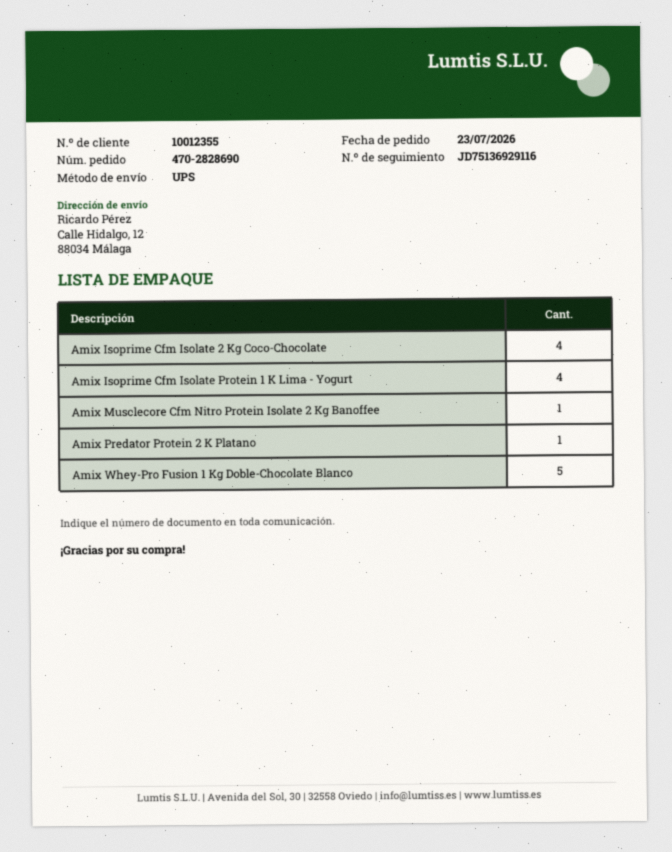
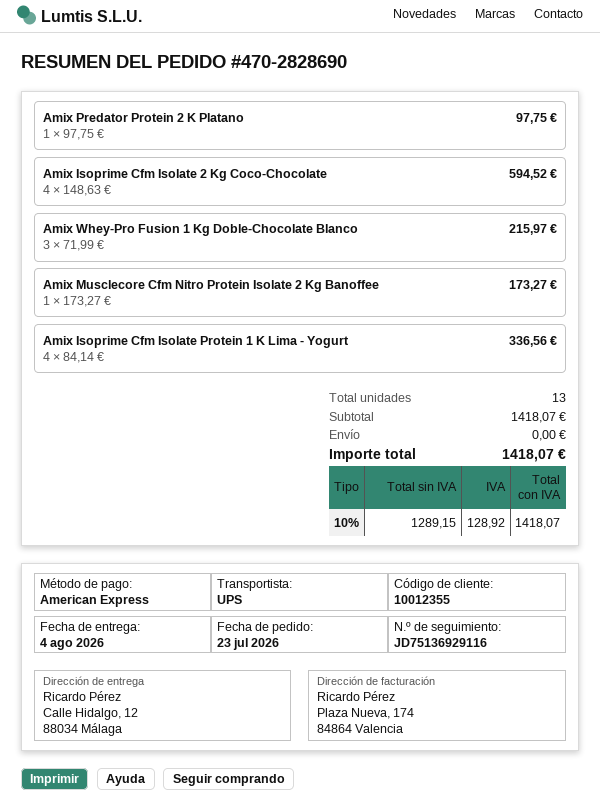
Amix Whey-Pro Fusion 1 Kg Doble-Chocolate Blanco: 5 -> 3

